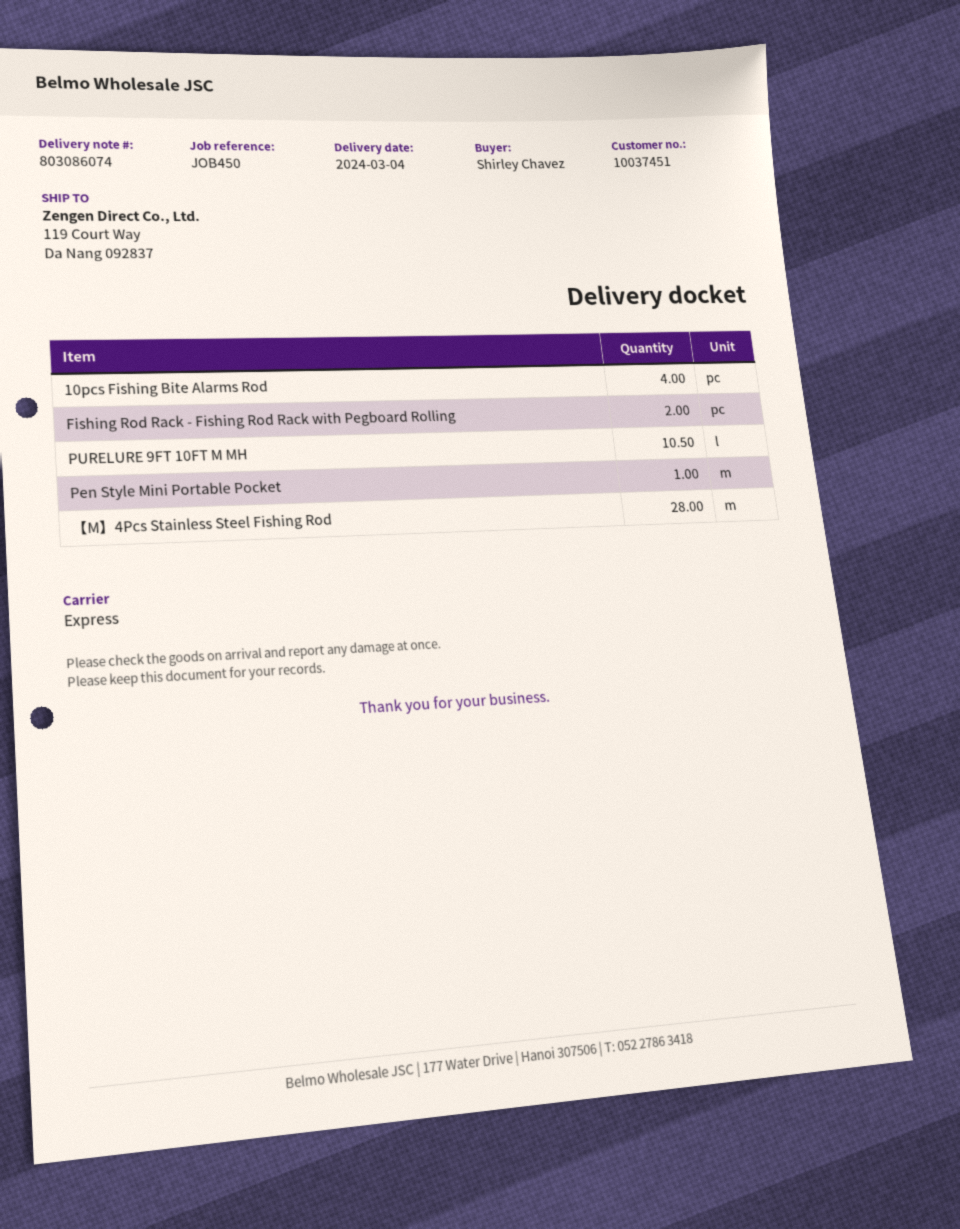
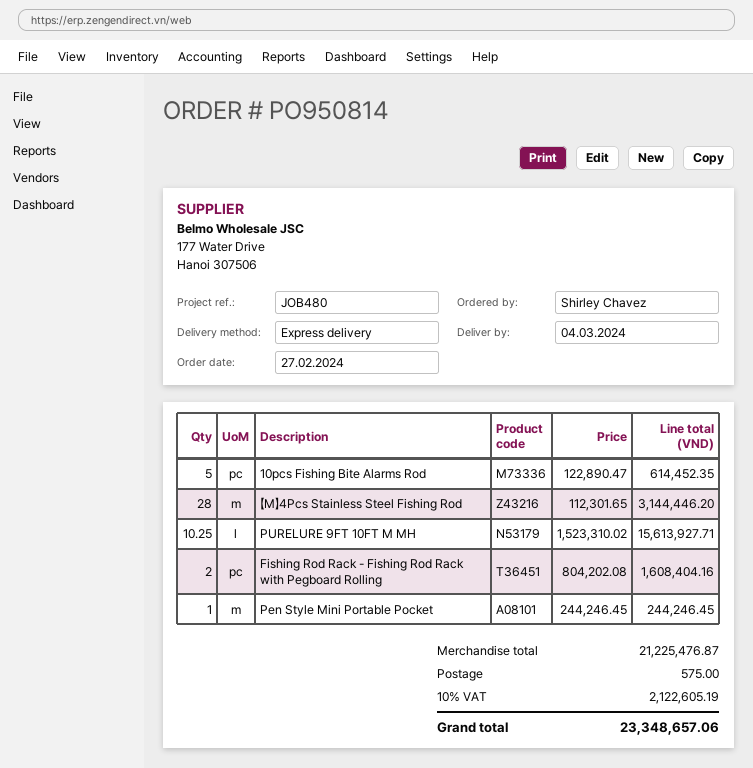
reference: JOB450 -> JOB480
10pcs Fishing Bite Alarms Rod: 4 -> 5
PURELURE 9FT 10FT M MH: 10.5 -> 10.25

